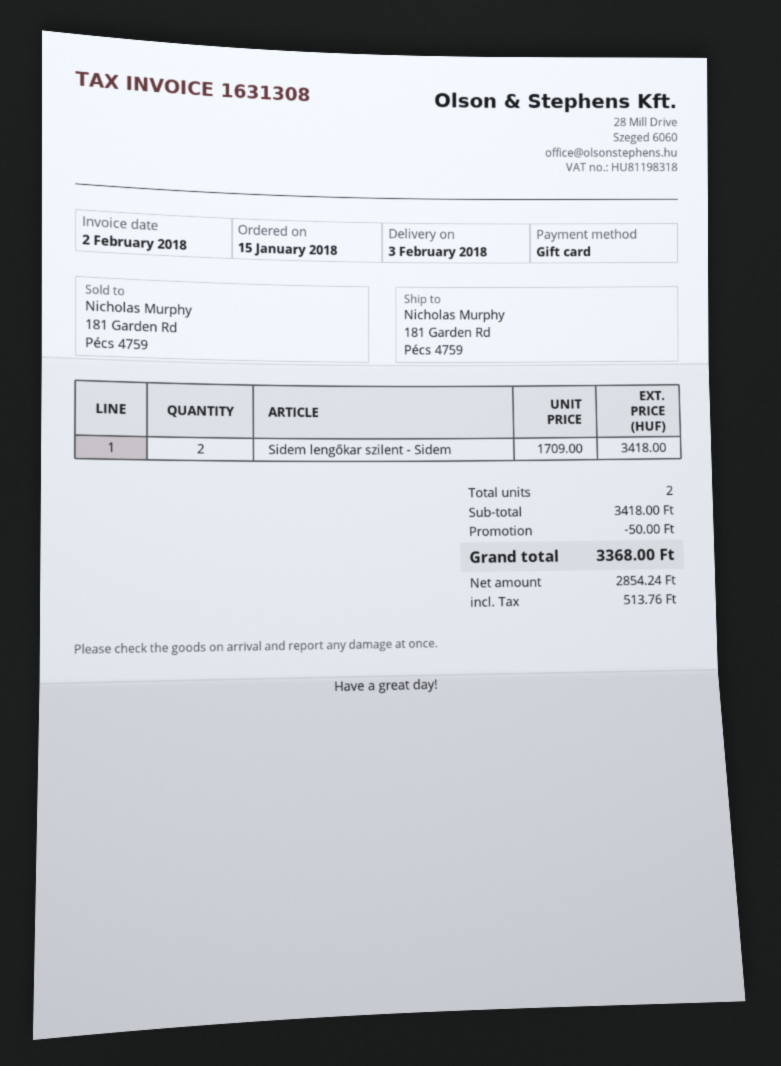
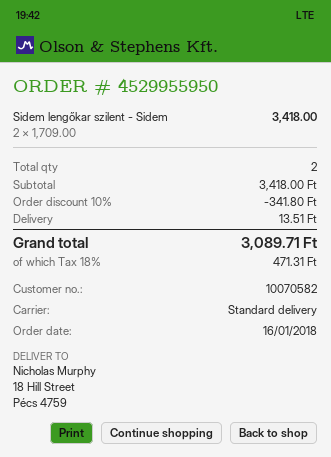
order date: 2018-01-15 -> 2018-01-16
ship to: 181 Garden Rd, Pécs 4759 -> 18 Hill Street, Pécs 4759
discount: 50.00 -> 341.80
shipping: none -> 13.51
tax: 513.76 -> 471.31
total: 3368.00 -> 3089.71

